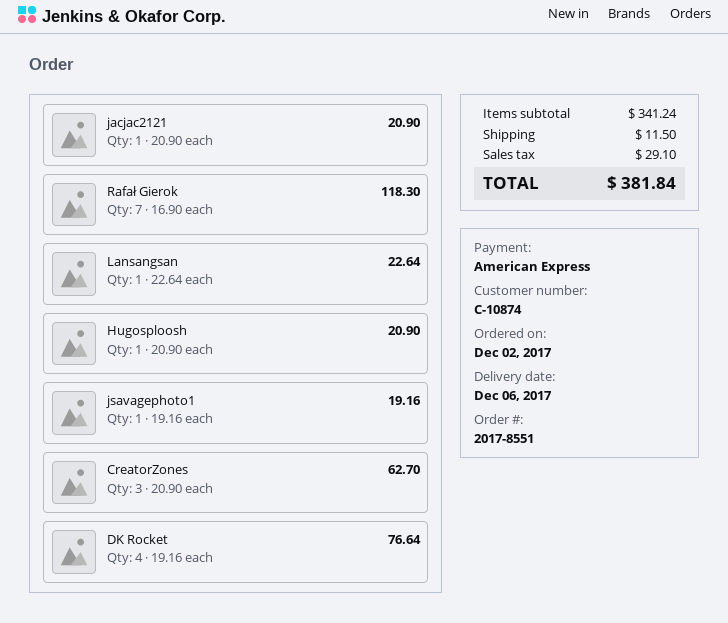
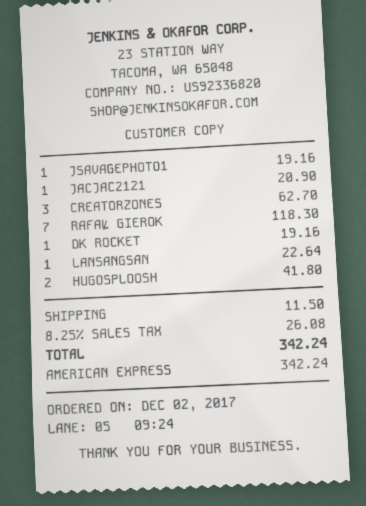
Hugosploosh: 1 for 20.90 -> 2 for 41.80
DK Rocket: 4 for 76.64 -> 1 for 19.16
tax: 29.10 -> 26.08
total: 381.84 -> 342.24

